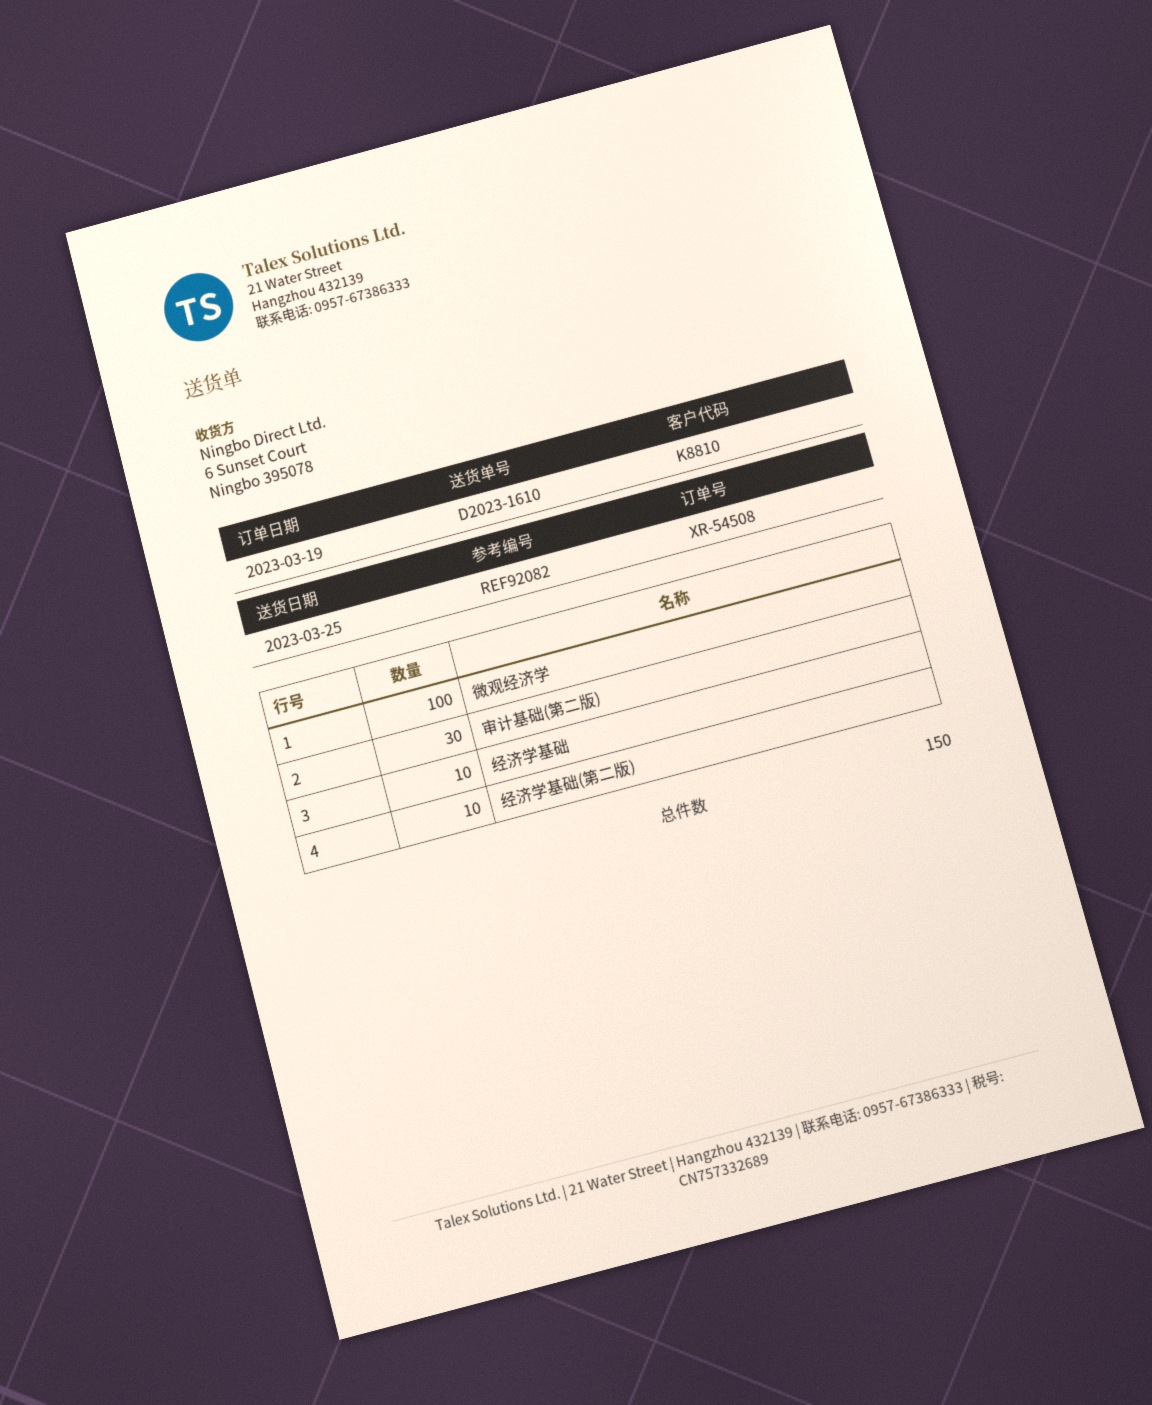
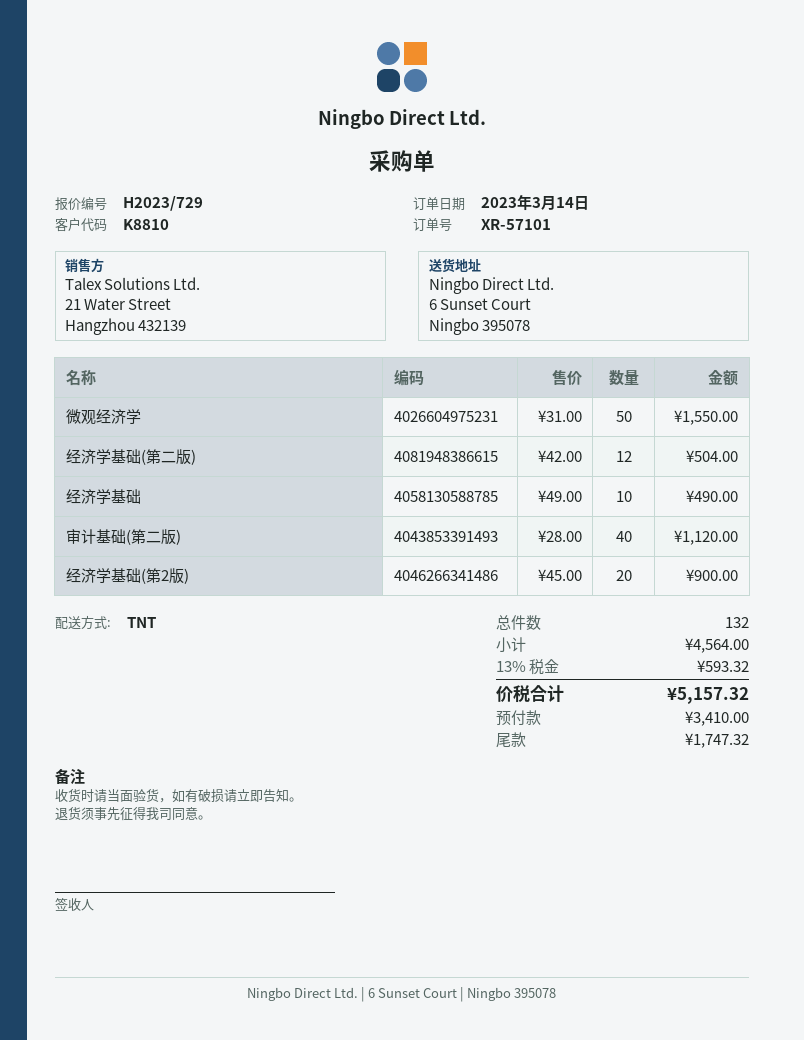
order number: XR-54508 -> XR-57101
order date: 2023-03-19 -> 2023-03-14
微观经济学: 100 -> 50
审计基础(第二版): 30 -> 40
经济学基础(第二版): 10 -> 12
经济学基础(第2版): none -> 20
total quantity: 150 -> 132

